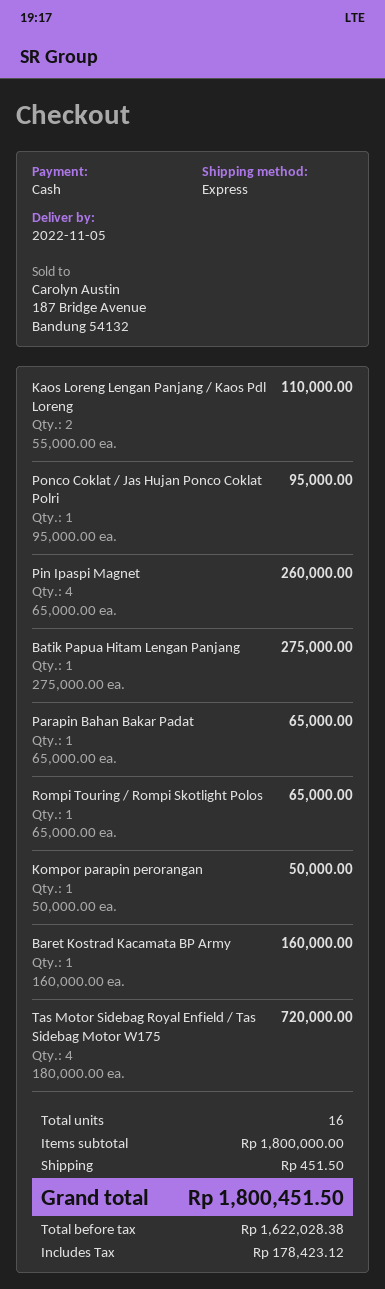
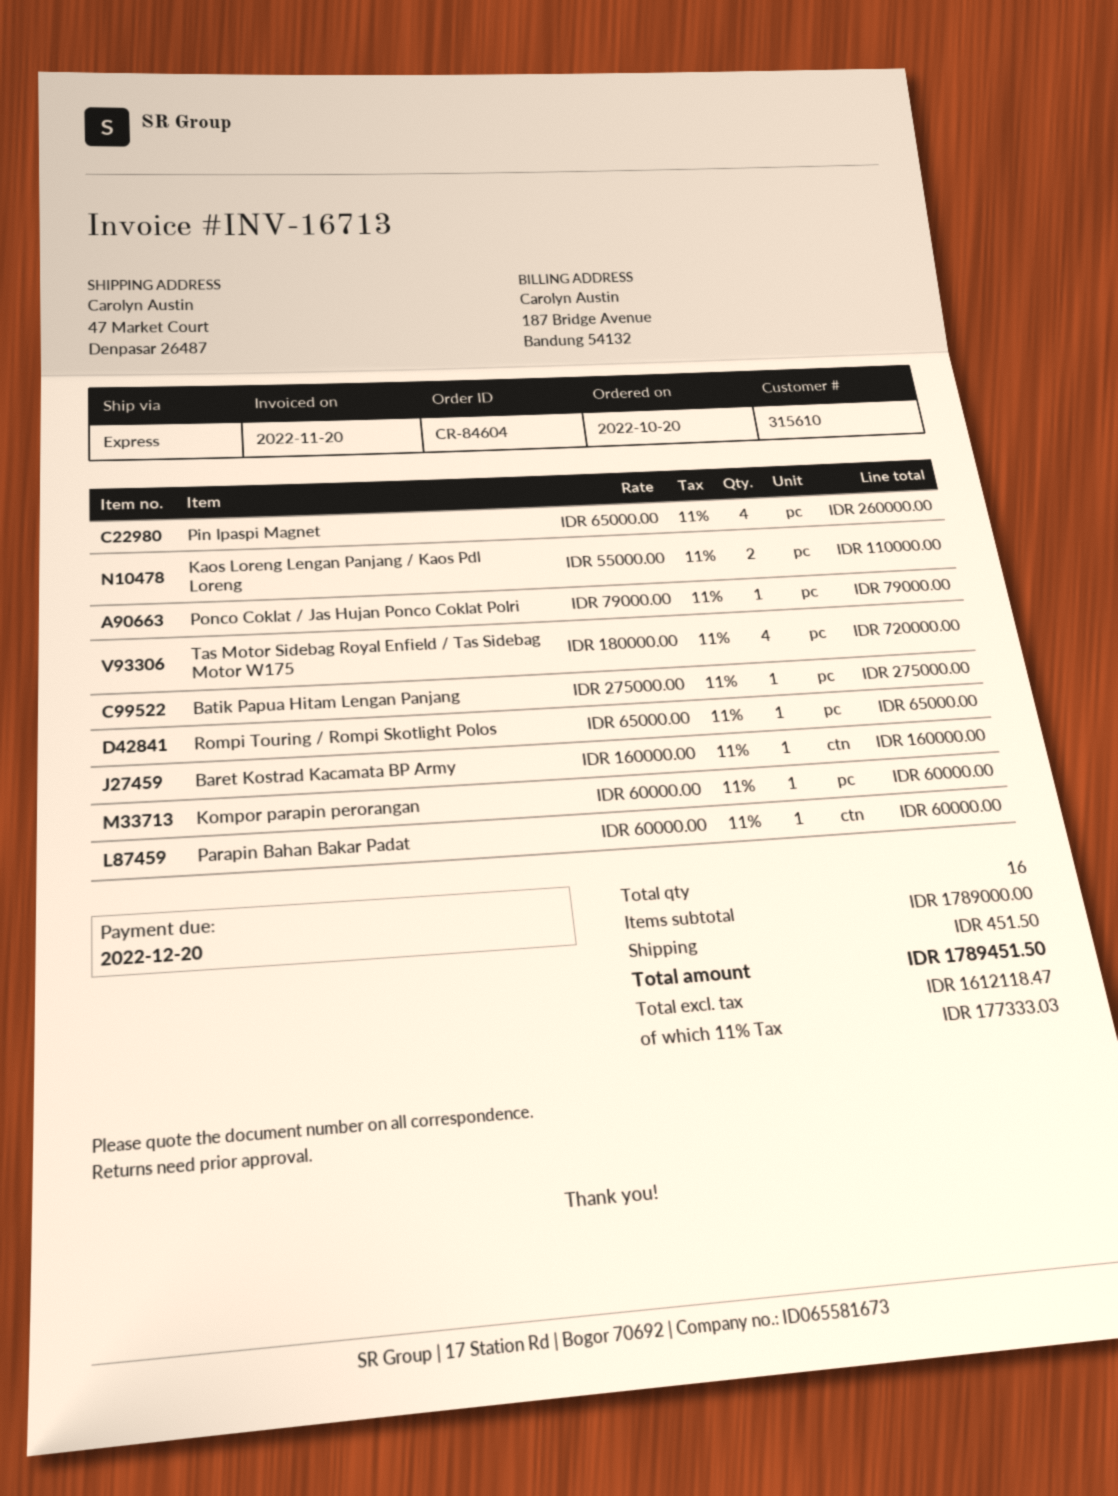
Ponco Coklat / Jas Hujan Ponco Coklat Polri: 1 x 95000.00 = 95000.00 -> 1 x 79000.00 = 79000.00
Parapin Bahan Bakar Padat: 1 x 65000.00 = 65000.00 -> 1 x 60000.00 = 60000.00
Kompor parapin perorangan: 1 x 50000.00 = 50000.00 -> 1 x 60000.00 = 60000.00
subtotal: 1800000.00 -> 1789000.00
net: 1622028.38 -> 1612118.47
tax: 178423.12 -> 177333.03
total: 1800451.50 -> 1789451.50

